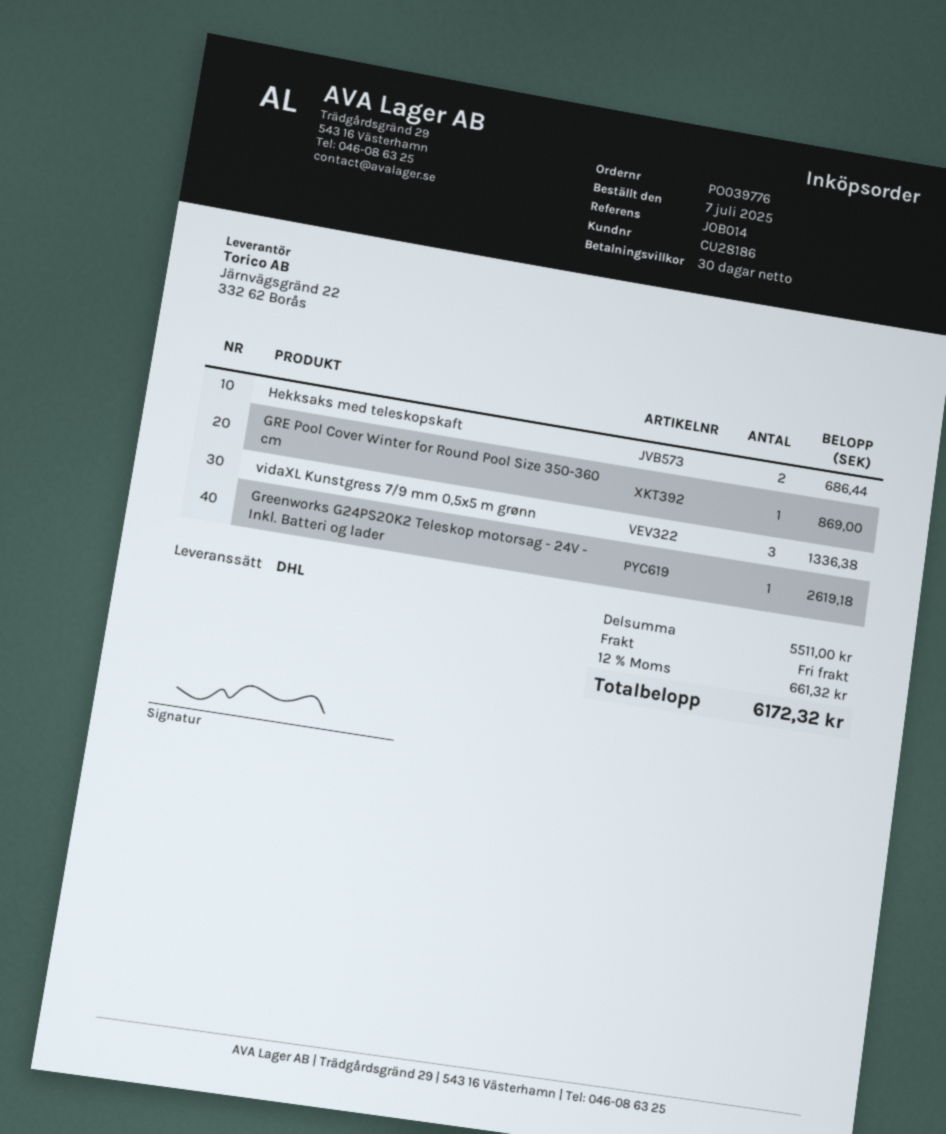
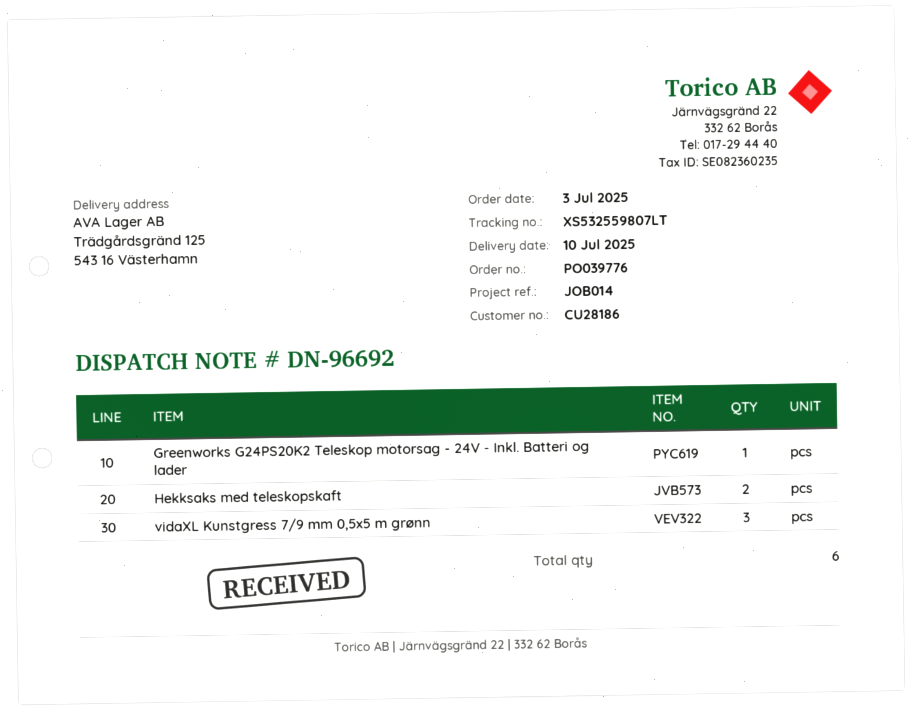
order date: 2025-07-07 -> 2025-07-03
GRE Pool Cover Winter for Round Pool Size 350-360 cm: 1 -> none

